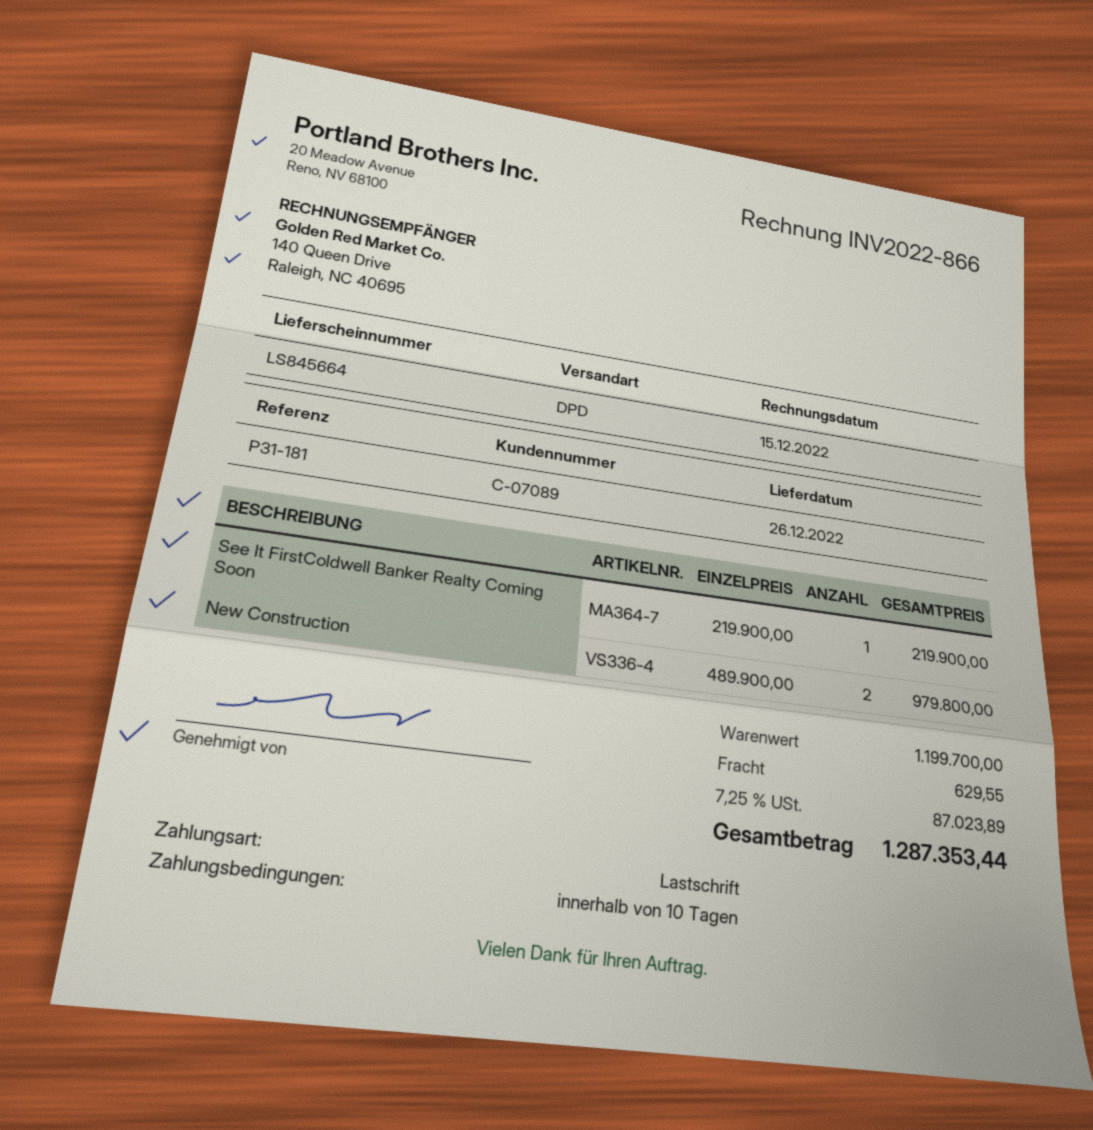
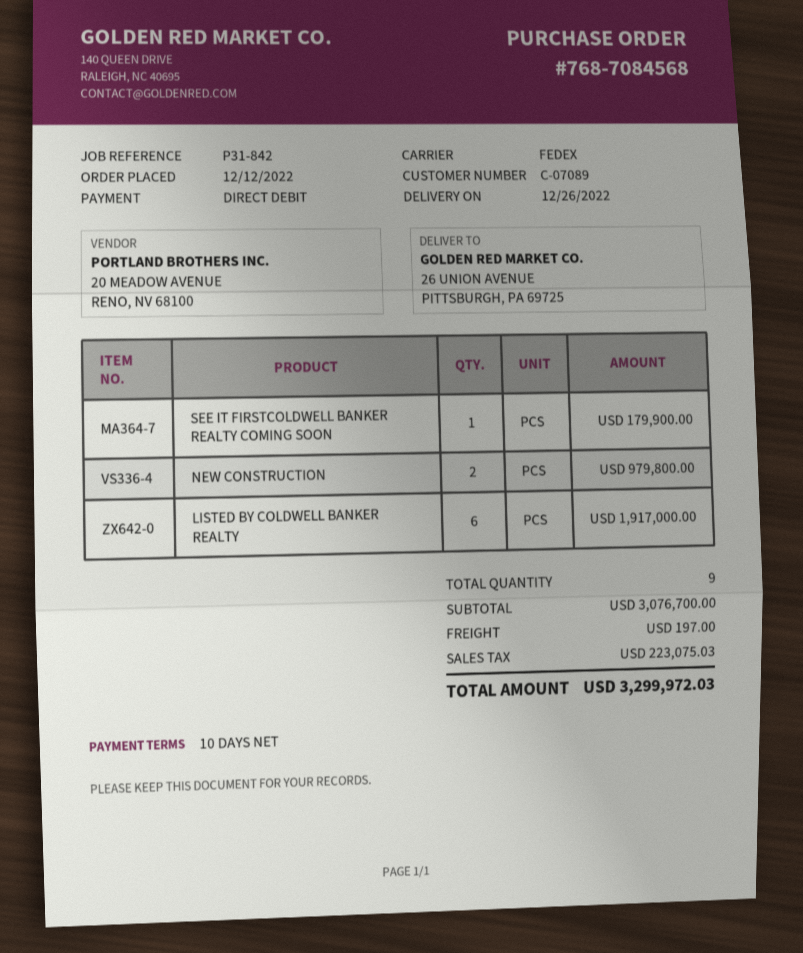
reference: P31-181 -> P31-842
shipping method: DPD -> FedEx
See It FirstColdwell Banker Realty Coming Soon: 1 for 219900.00 -> 1 for 179900.00
LISTED BY COLDWELL BANKER REALTY: none -> 6 for 1917000.00
subtotal: 1199700.00 -> 3076700.00
shipping: 629.55 -> 197.00
tax: 87023.89 -> 223075.03
total: 1287353.44 -> 3299972.03

